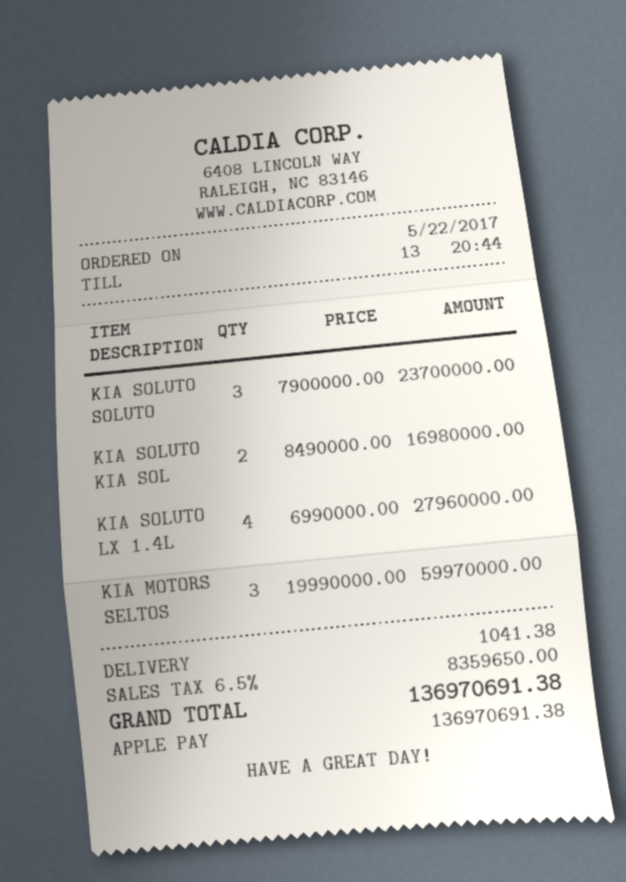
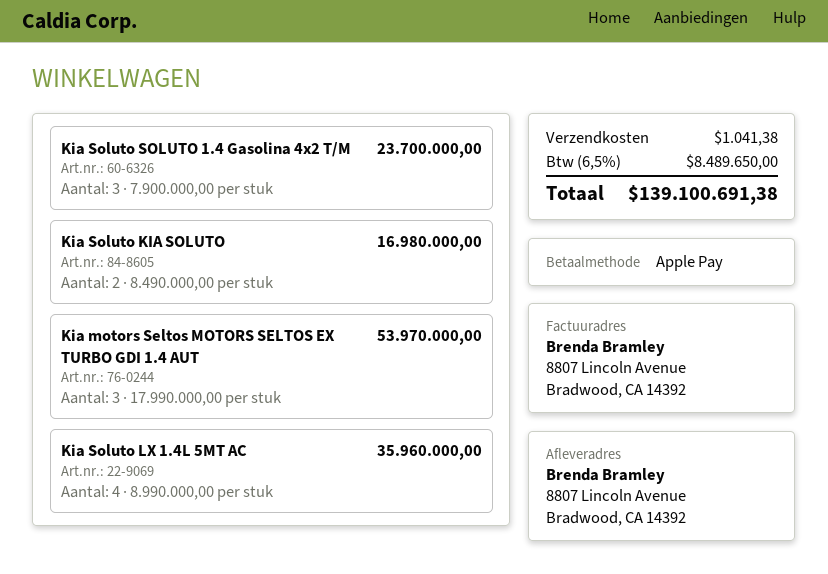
KIA SOLUTO LX 1.4L: 4 x 6990000.00 = 27960000.00 -> 4 x 8990000.00 = 35960000.00
KIA MOTORS SELTOS: 3 x 19990000.00 = 59970000.00 -> 3 x 17990000.00 = 53970000.00
tax: 6.5% = 8359650.00 -> 6.5% = 8489650.00
total: 136970691.38 -> 139100691.38

